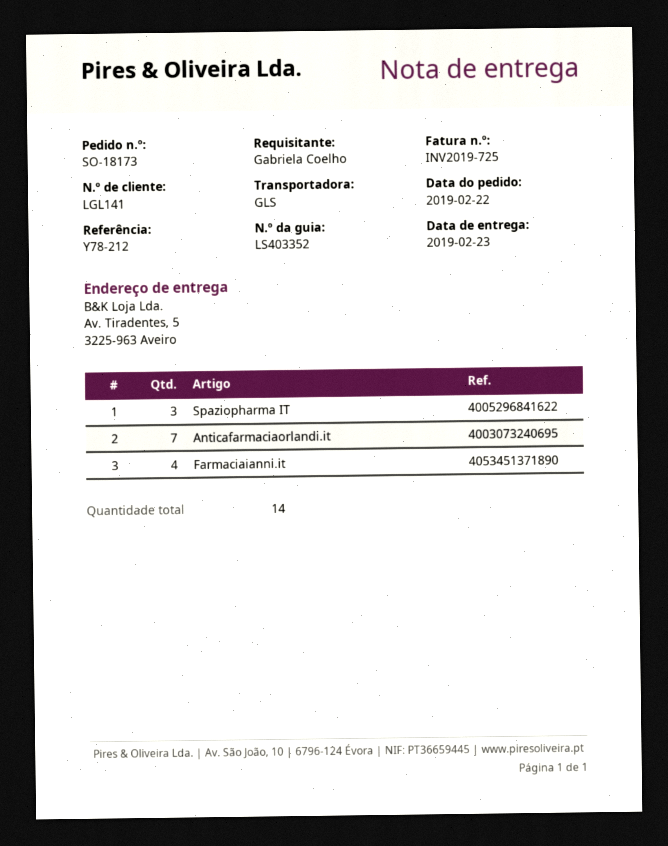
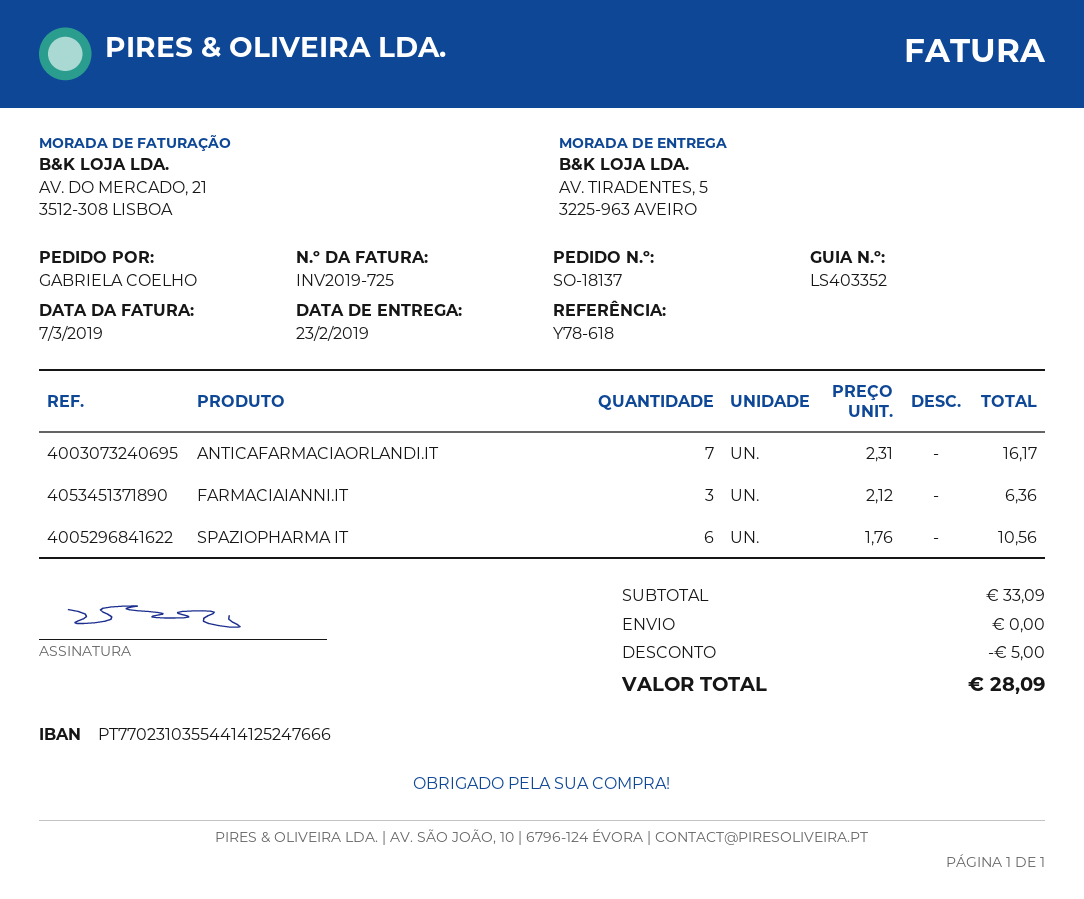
order number: SO-18173 -> SO-18137
reference: Y78-212 -> Y78-618
Spaziopharma IT: 3 -> 6
Farmaciaianni.it: 4 -> 3

